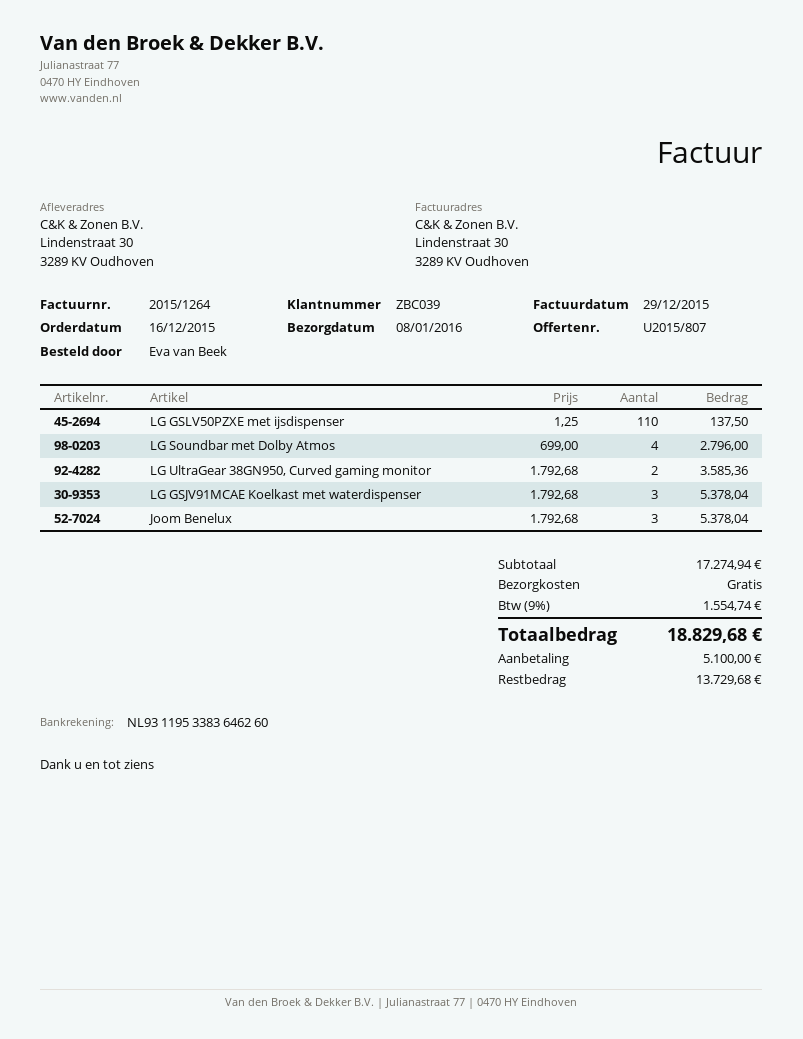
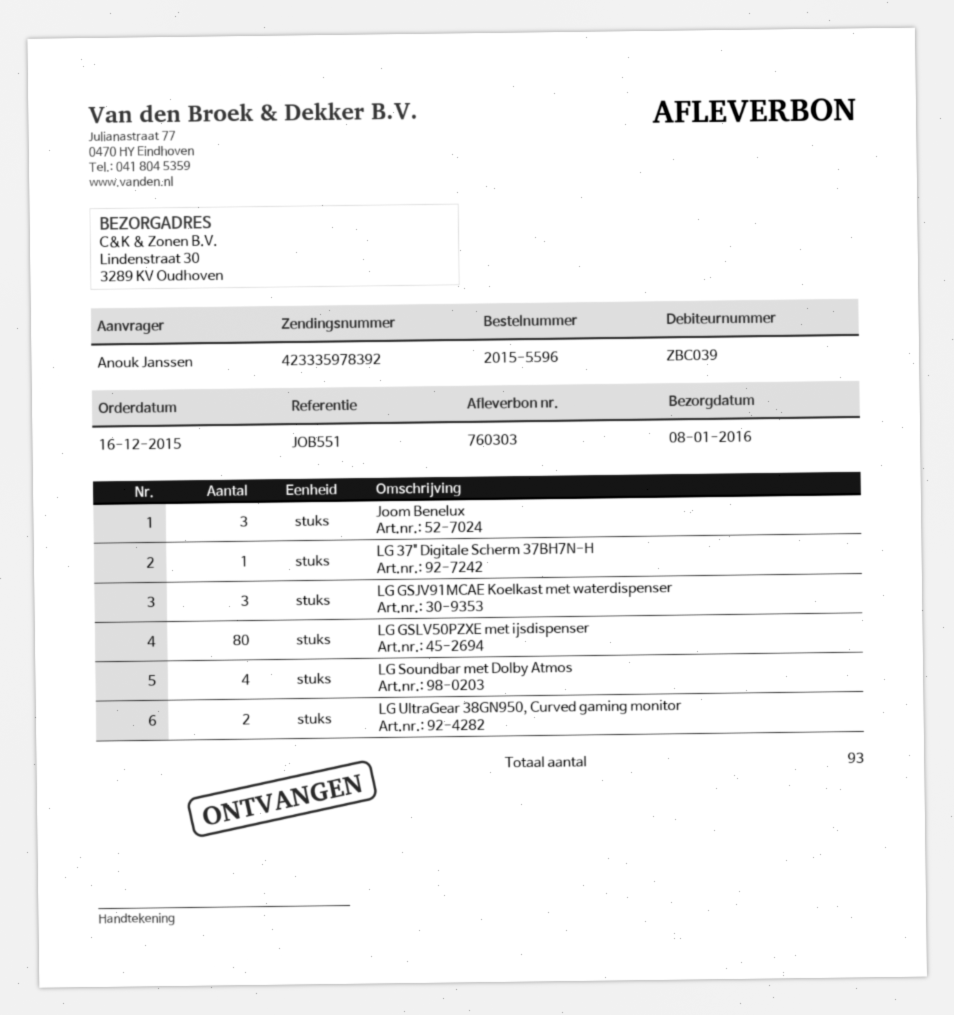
ordered by: Eva van Beek -> Anouk Janssen
LG GSLV50PZXE met ijsdispenser: 110 -> 80
LG 37" Digitale Scherm 37BH7N-H: none -> 1

